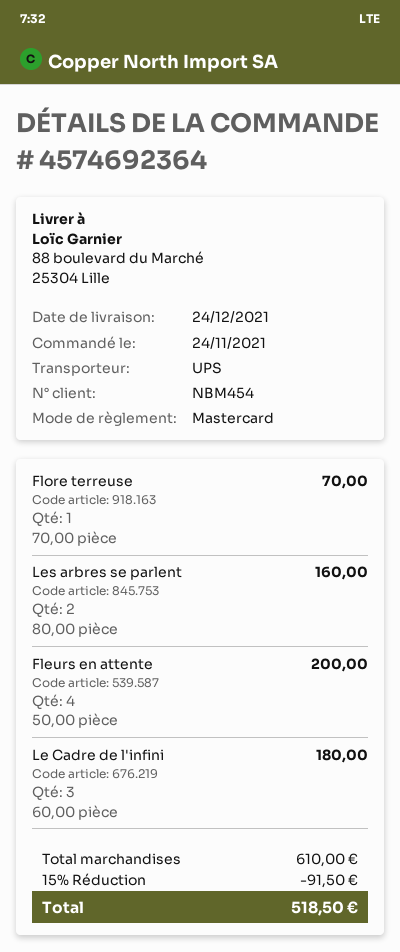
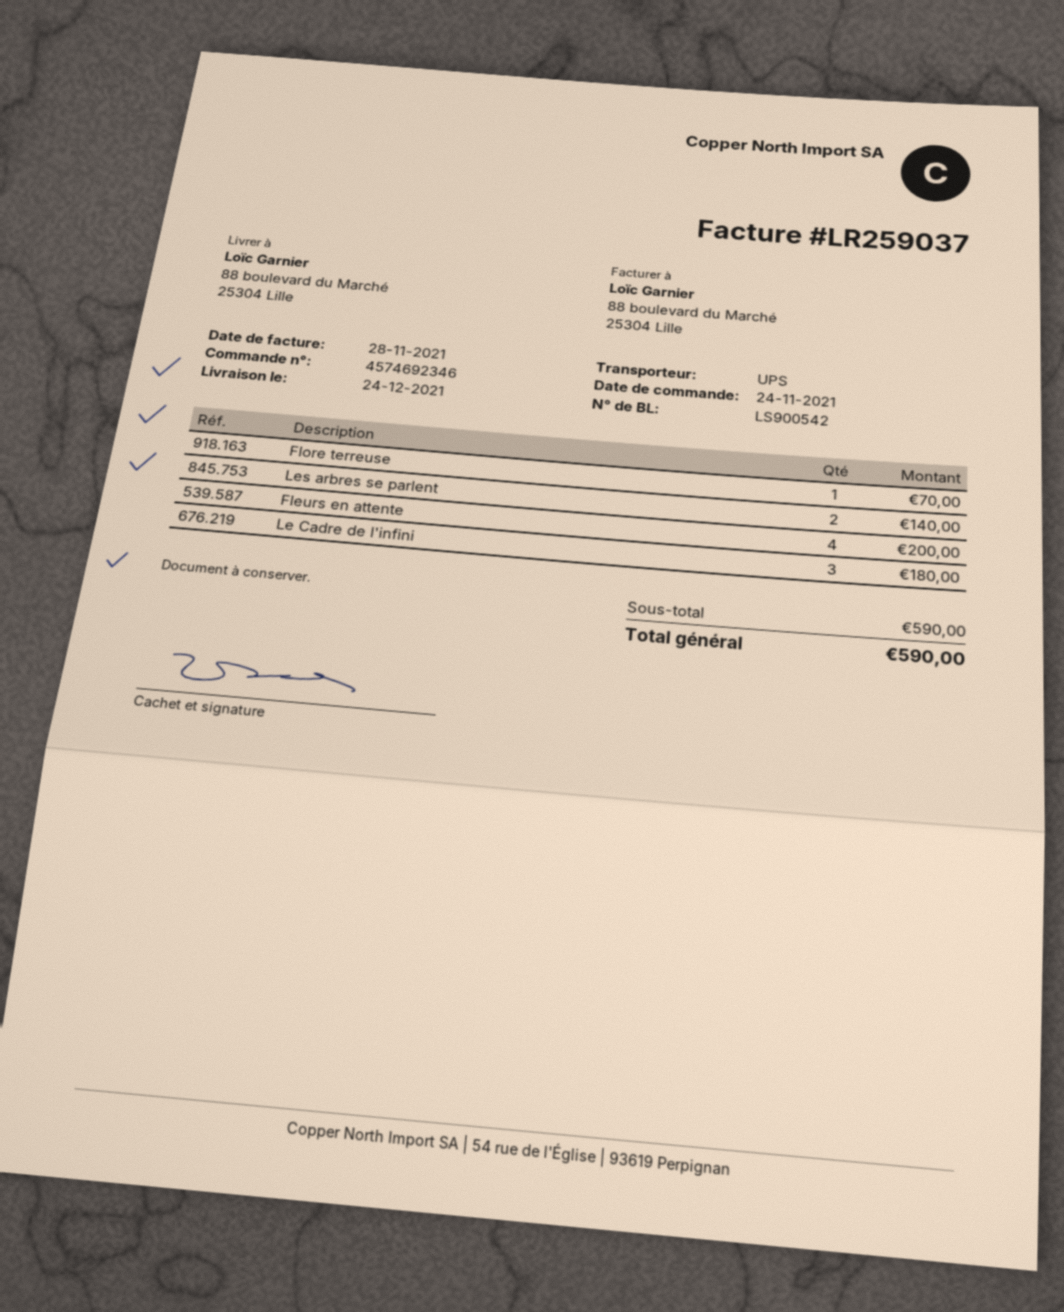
order number: 4574692364 -> 4574692346
Les arbres se parlent: 2 for 160.00 -> 2 for 140.00
subtotal: 610.00 -> 590.00
discount: 15% = 91.50 -> none
total: 518.50 -> 590.00

